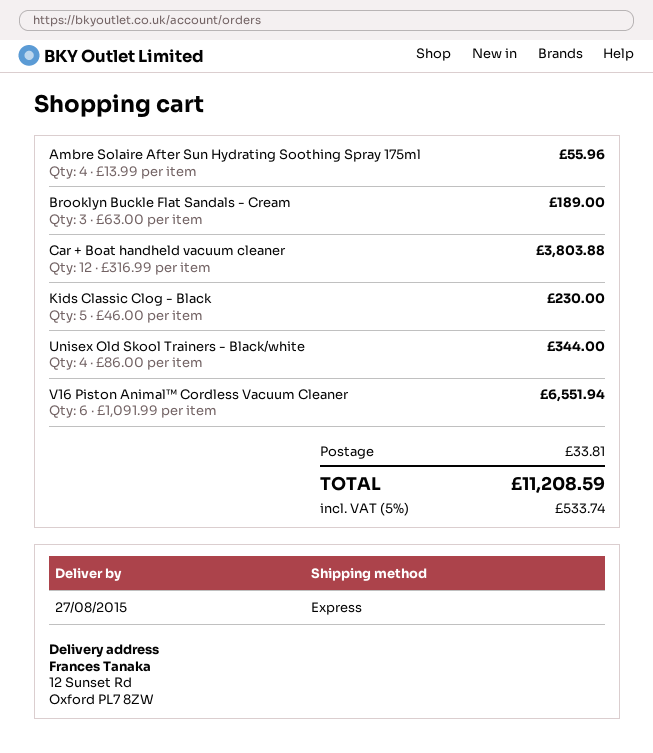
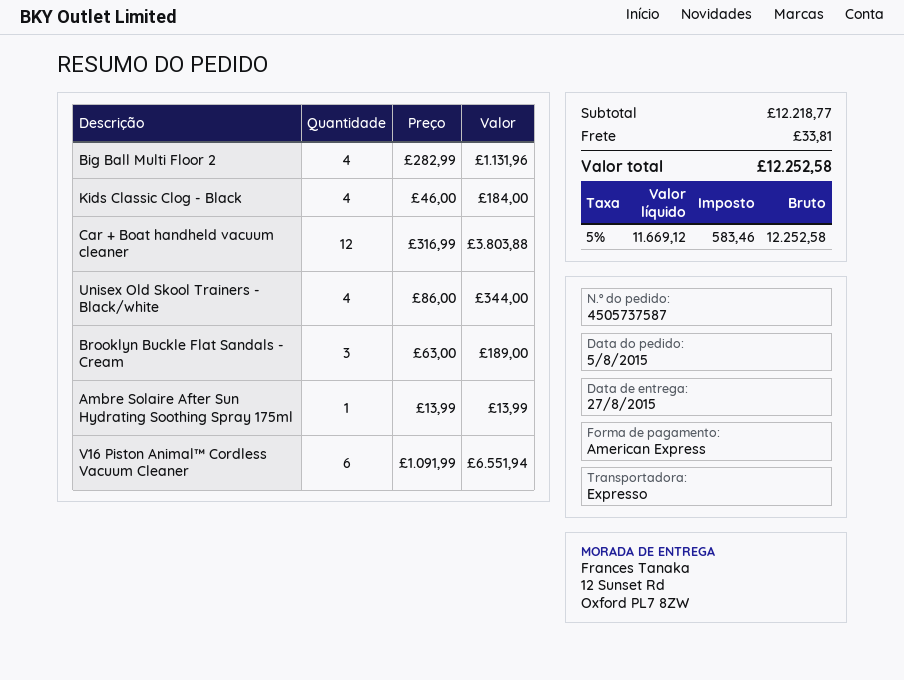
Ambre Solaire After Sun Hydrating Soothing Spray 175ml: 4 x 13.99 = 55.96 -> 1 x 13.99 = 13.99
Kids Classic Clog - Black: 5 x 46.00 = 230.00 -> 4 x 46.00 = 184.00
Big Ball Multi Floor 2: none -> 4 x 282.99 = 1131.96
tax: 5% = 533.74 -> 5% = 583.46
total: 11208.59 -> 12252.58

